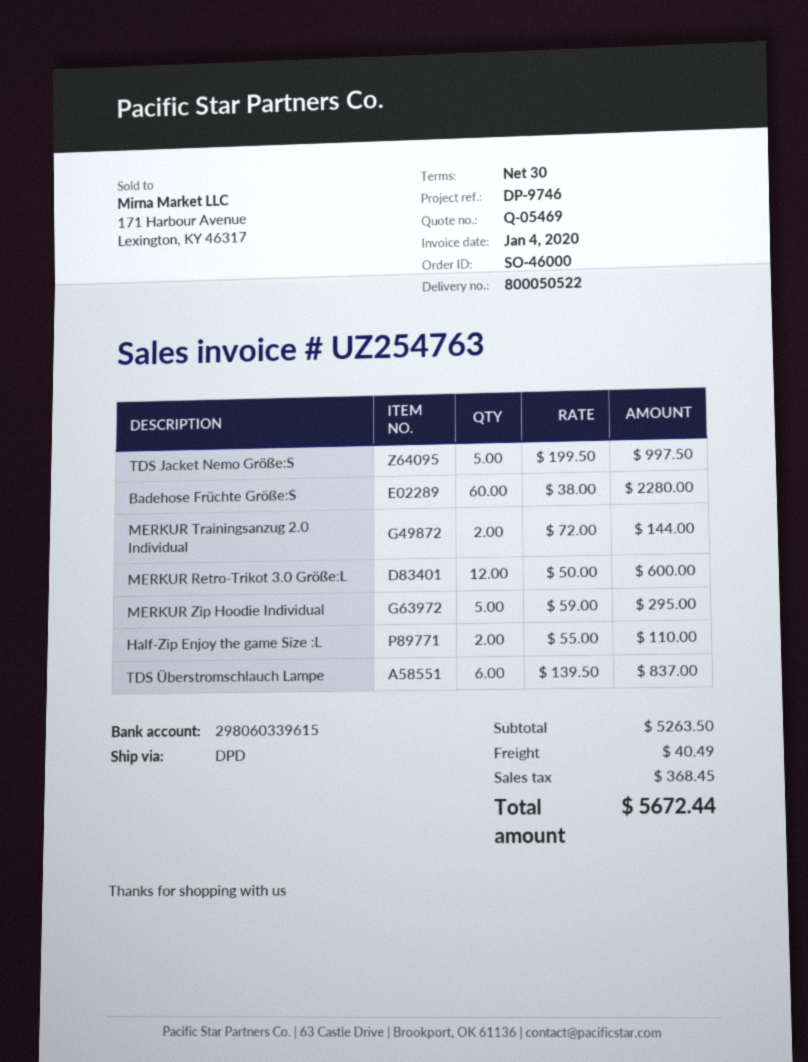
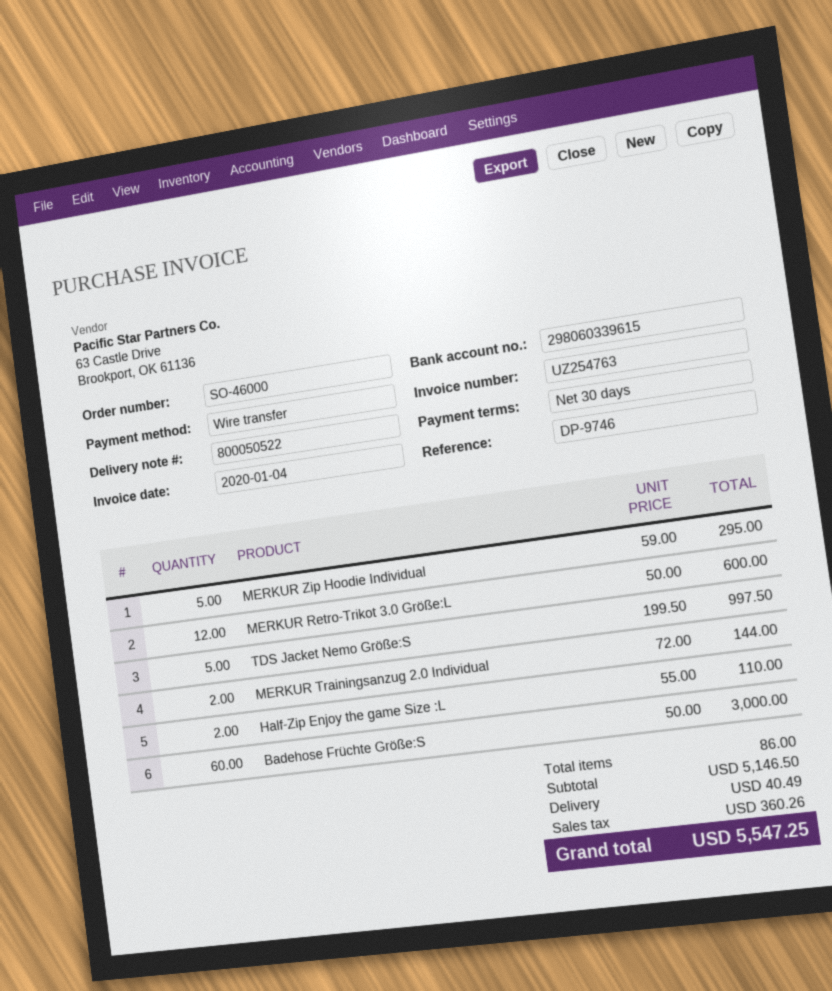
Badehose Früchte Größe:S: 60 x 38.00 = 2280.00 -> 60 x 50.00 = 3000.00
TDS Überstromschlauch Lampe: 6 x 139.50 = 837.00 -> none
subtotal: 5263.50 -> 5146.50
tax: 368.45 -> 360.26
total: 5672.44 -> 5547.25

